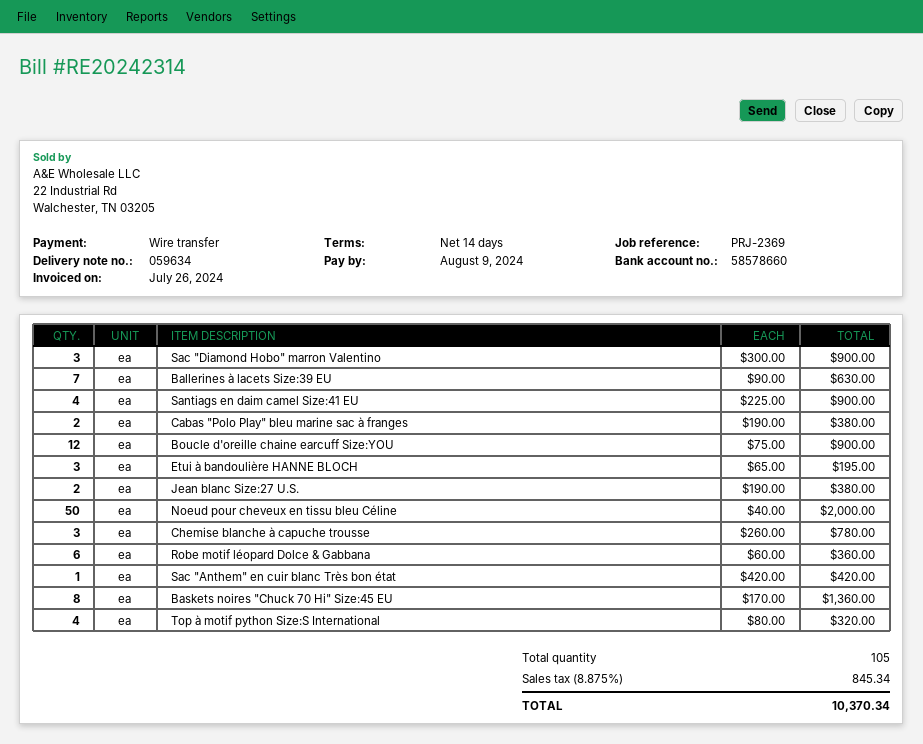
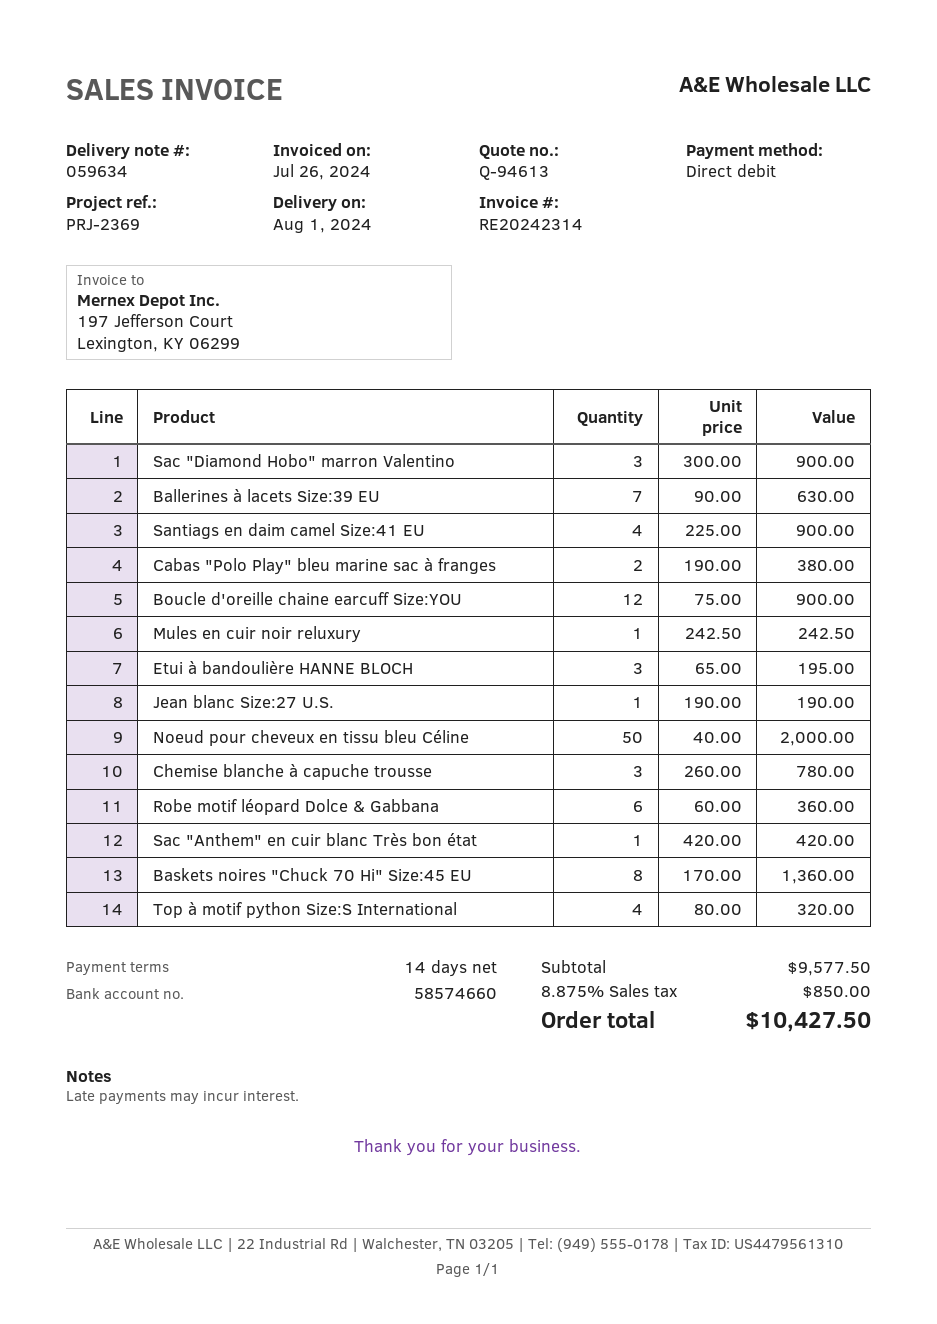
payment method: bank transfer -> direct debit
bank account: 58578660 -> 58574660
Jean blanc Size:27 U.S.: 2 x 190.00 = 380.00 -> 1 x 190.00 = 190.00
Mules en cuir noir reluxury: none -> 1 x 242.50 = 242.50
tax: 8.875% = 845.34 -> 8.875% = 850.00
total: 10370.34 -> 10427.50

